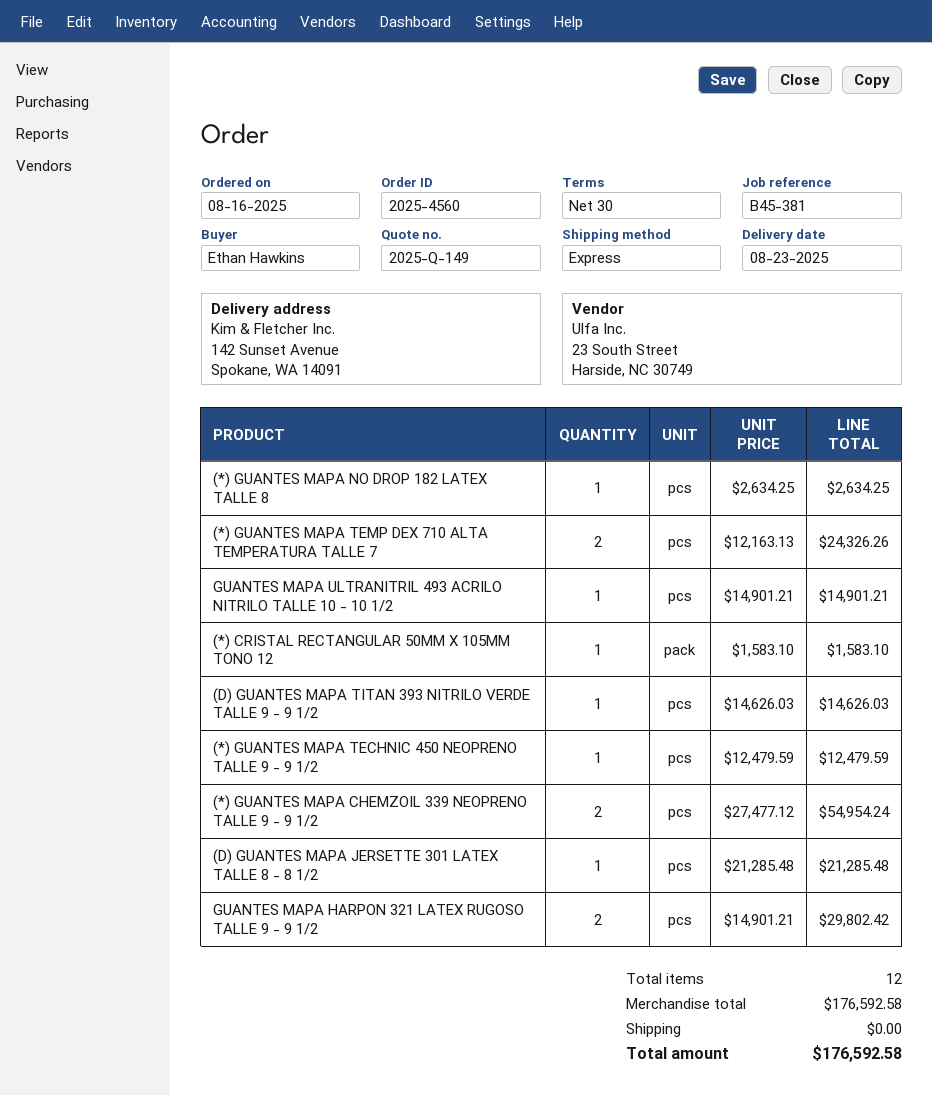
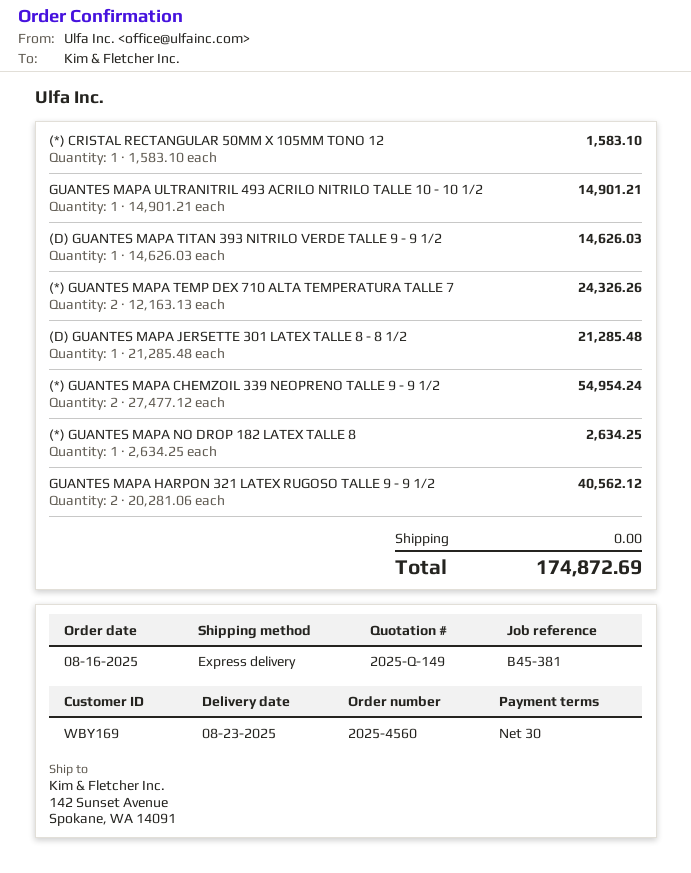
(*) GUANTES MAPA TECHNIC 450 NEOPRENO TALLE 9 - 9 1/2: 1 x 12479.59 = 12479.59 -> none
GUANTES MAPA HARPON 321 LATEX RUGOSO TALLE 9 - 9 1/2: 2 x 14901.21 = 29802.42 -> 2 x 20281.06 = 40562.12
total: 176592.58 -> 174872.69

